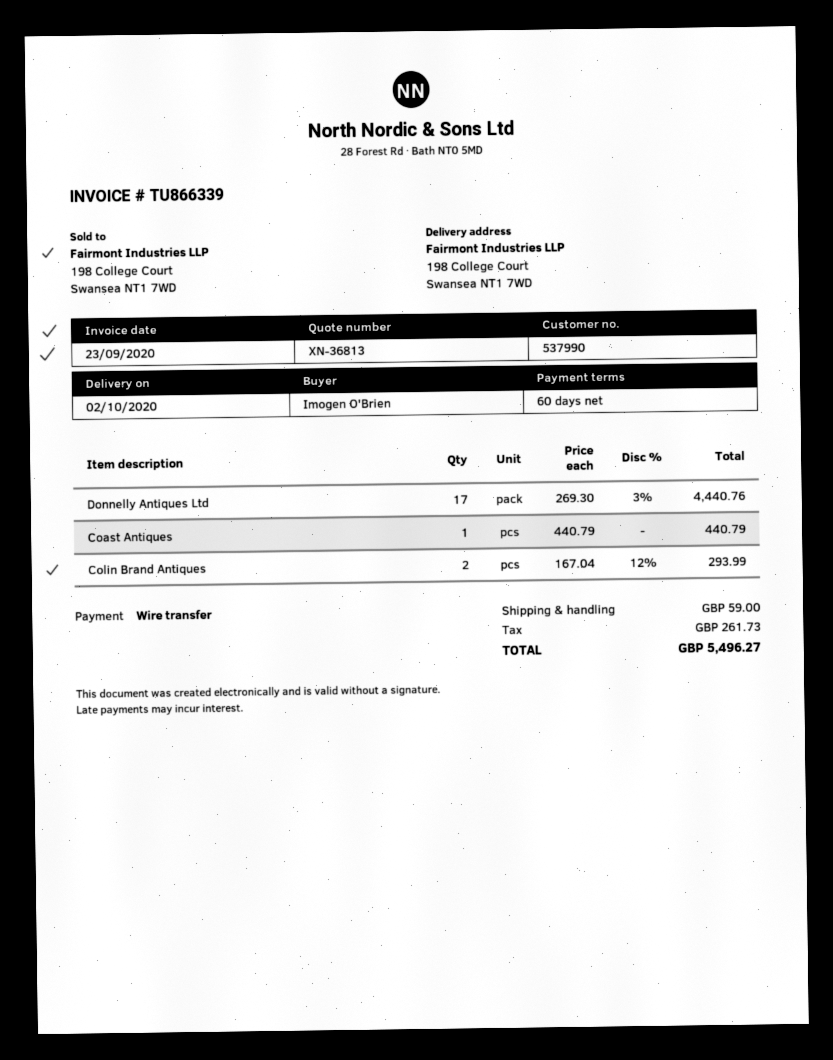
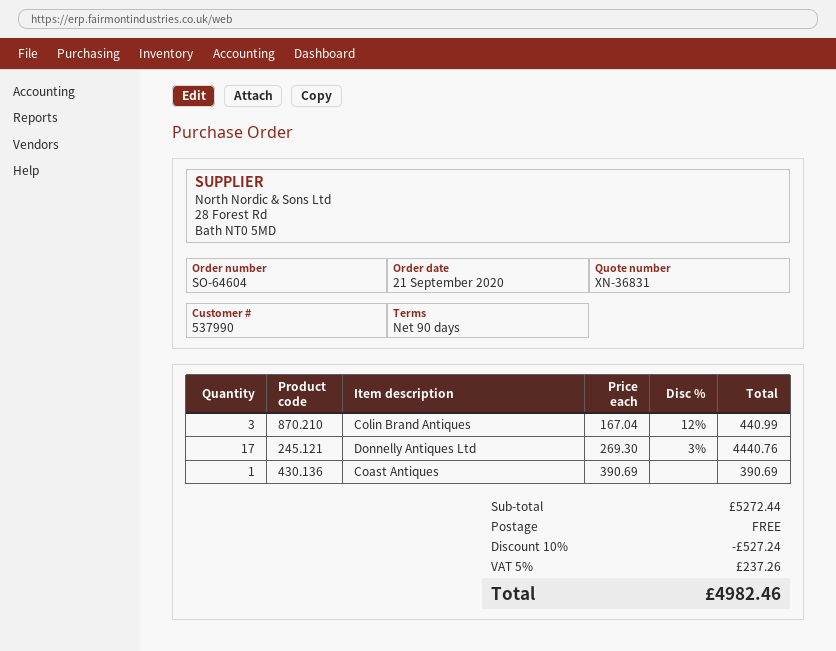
quote number: XN-36813 -> XN-36831
payment terms: 60 days -> 90 days
Coast Antiques: 1 x 440.79 = 440.79 -> 1 x 390.69 = 390.69
Colin Brand Antiques: 2 x 167.04 - 12% = 293.99 -> 3 x 167.04 - 12% = 440.99
discount: none -> 10% = 527.24
shipping: 59.00 -> 0.00
tax: 261.73 -> 237.26
total: 5496.27 -> 4982.46

